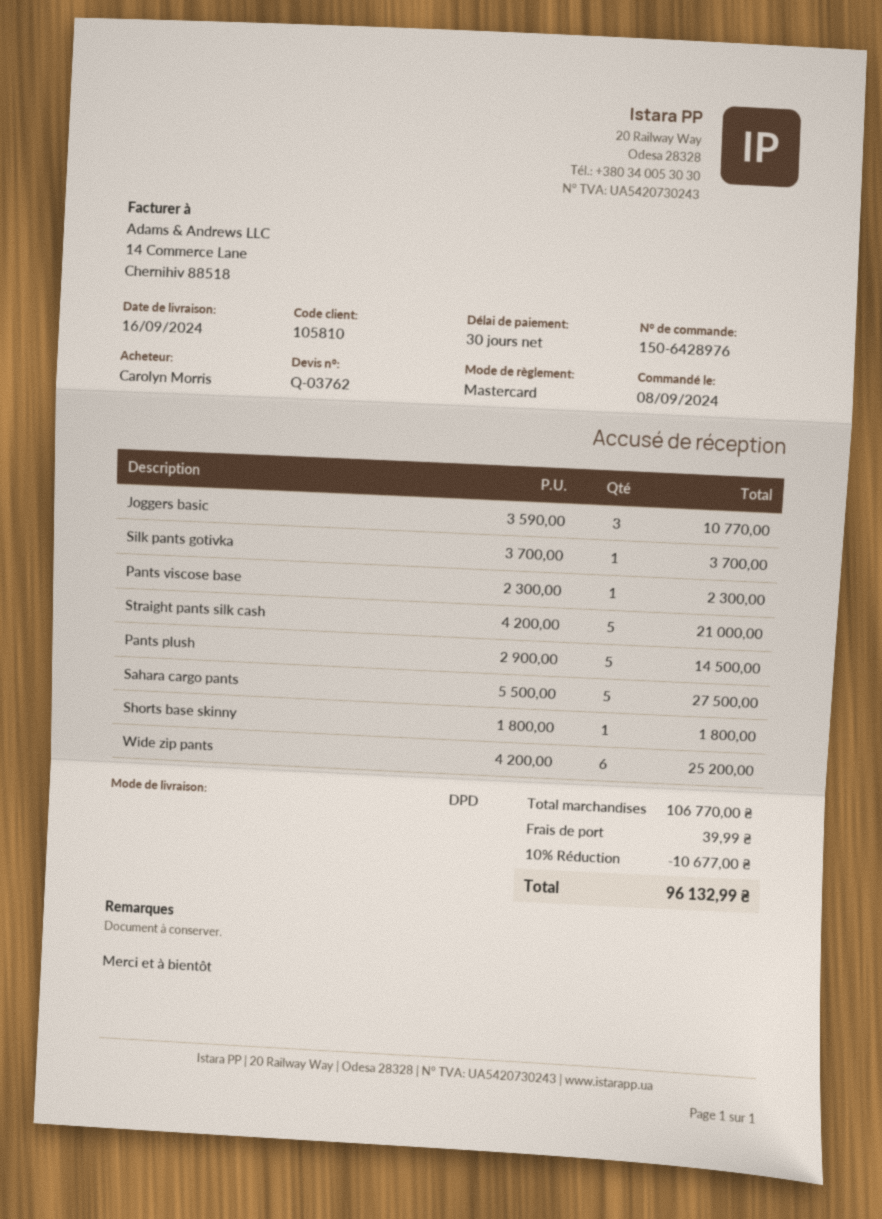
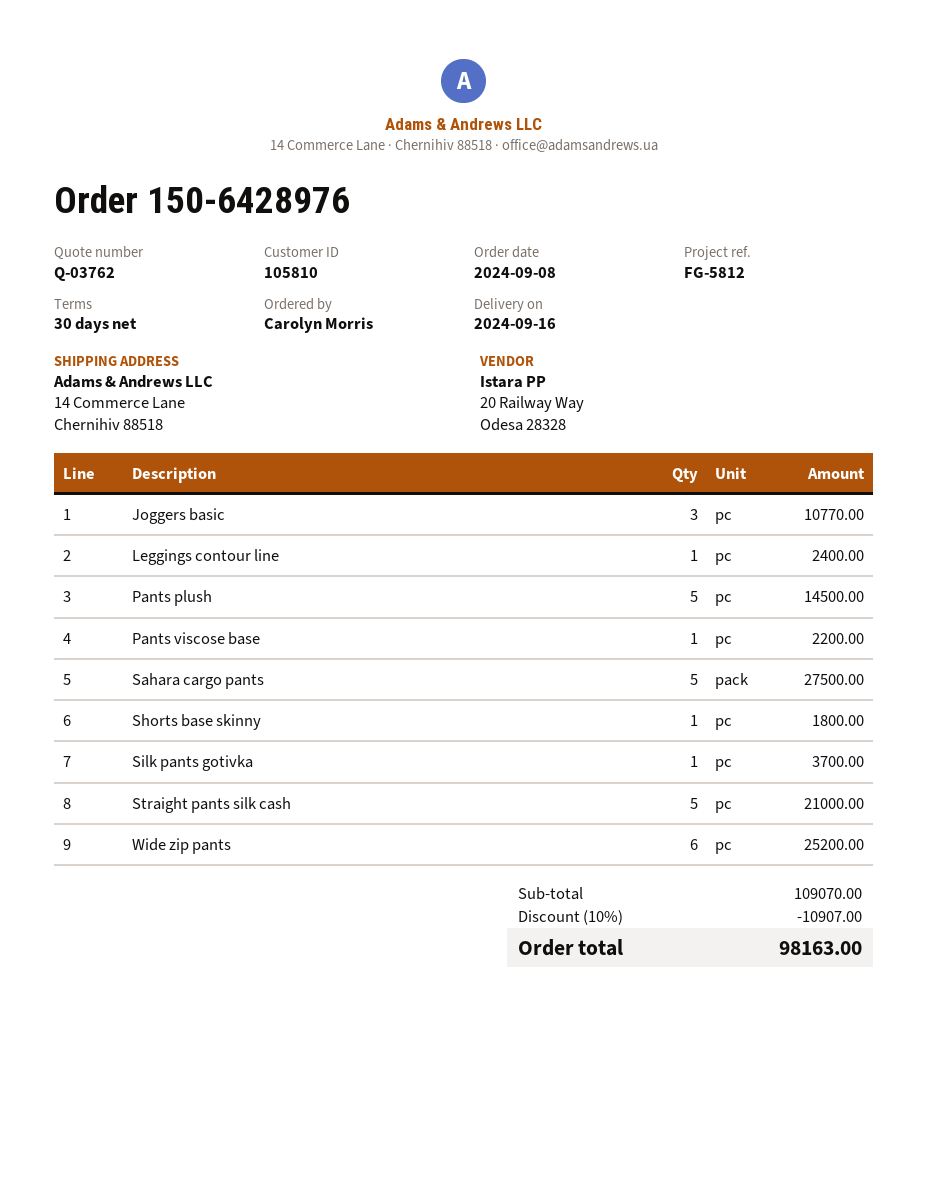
Pants viscose base: 1 for 2300.00 -> 1 for 2200.00
Leggings contour line: none -> 1 for 2400.00
subtotal: 106770.00 -> 109070.00
discount: 10% = 10677.00 -> 10% = 10907.00
shipping: 39.99 -> none
total: 96132.99 -> 98163.00

